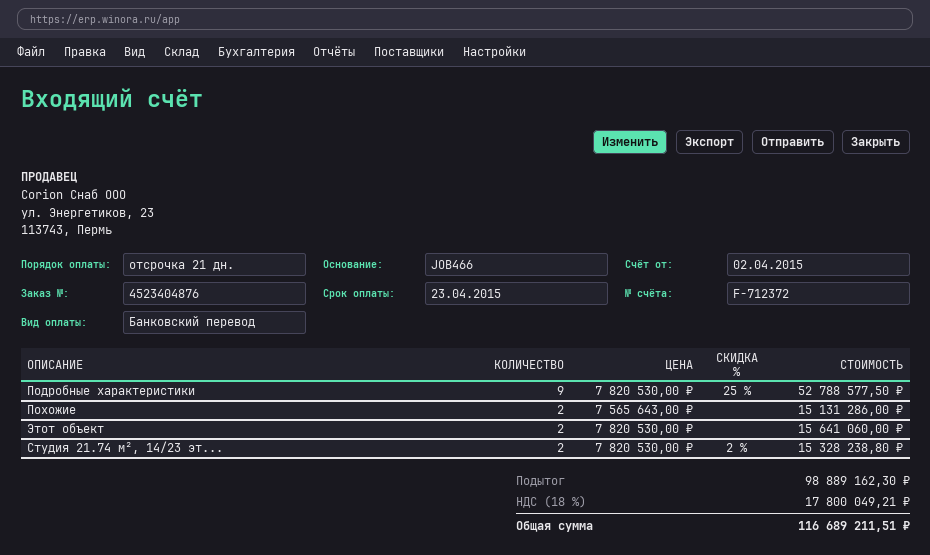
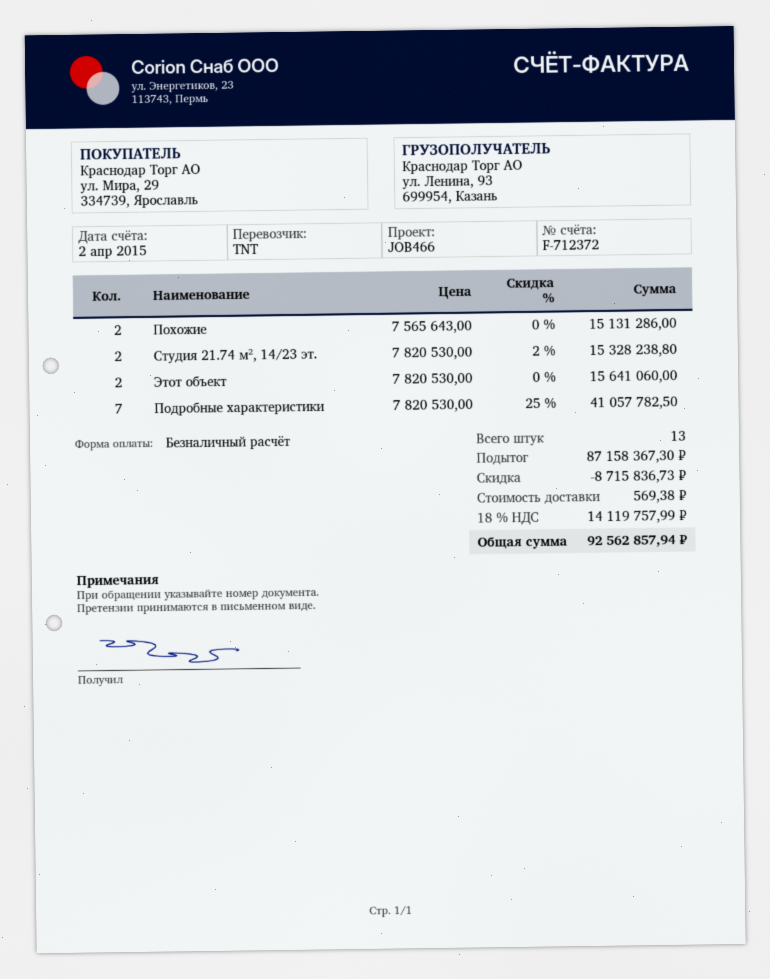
Подробные характеристики: 9 x 7820530.00 - 25% = 52788577.50 -> 7 x 7820530.00 - 25% = 41057782.50
subtotal: 98889162.30 -> 87158367.30
discount: none -> 8715836.73
shipping: none -> 569.38
tax: 18% = 17800049.21 -> 18% = 14119757.99
total: 116689211.51 -> 92562857.94

